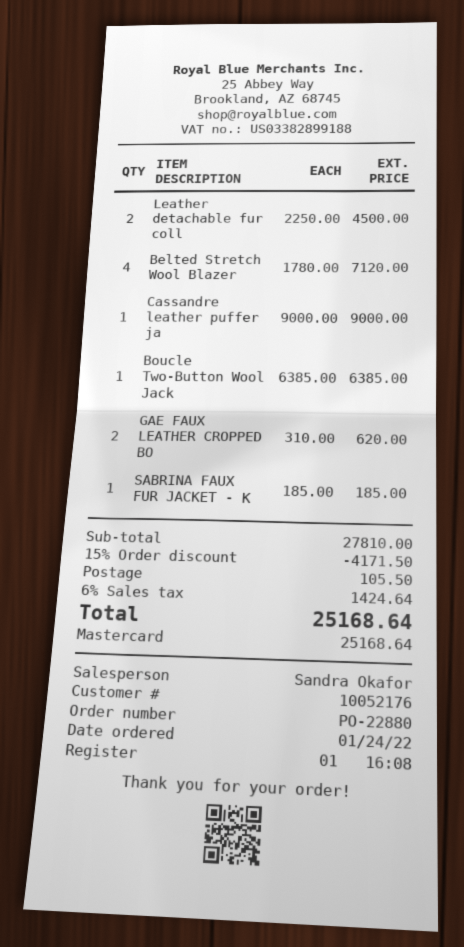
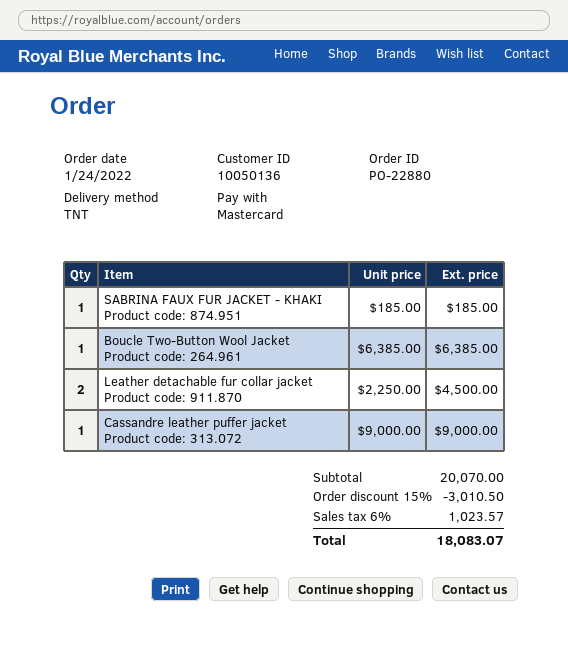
customer number: 10052176 -> 10050136
Belted Stretch Wool Blazer: 4 x 1780.00 = 7120.00 -> none
GAE FAUX LEATHER CROPPED BO: 2 x 310.00 = 620.00 -> none
subtotal: 27810.00 -> 20070.00
discount: 15% = 4171.50 -> 15% = 3010.50
shipping: 105.50 -> none
tax: 6% = 1424.64 -> 6% = 1023.57
total: 25168.64 -> 18083.07

